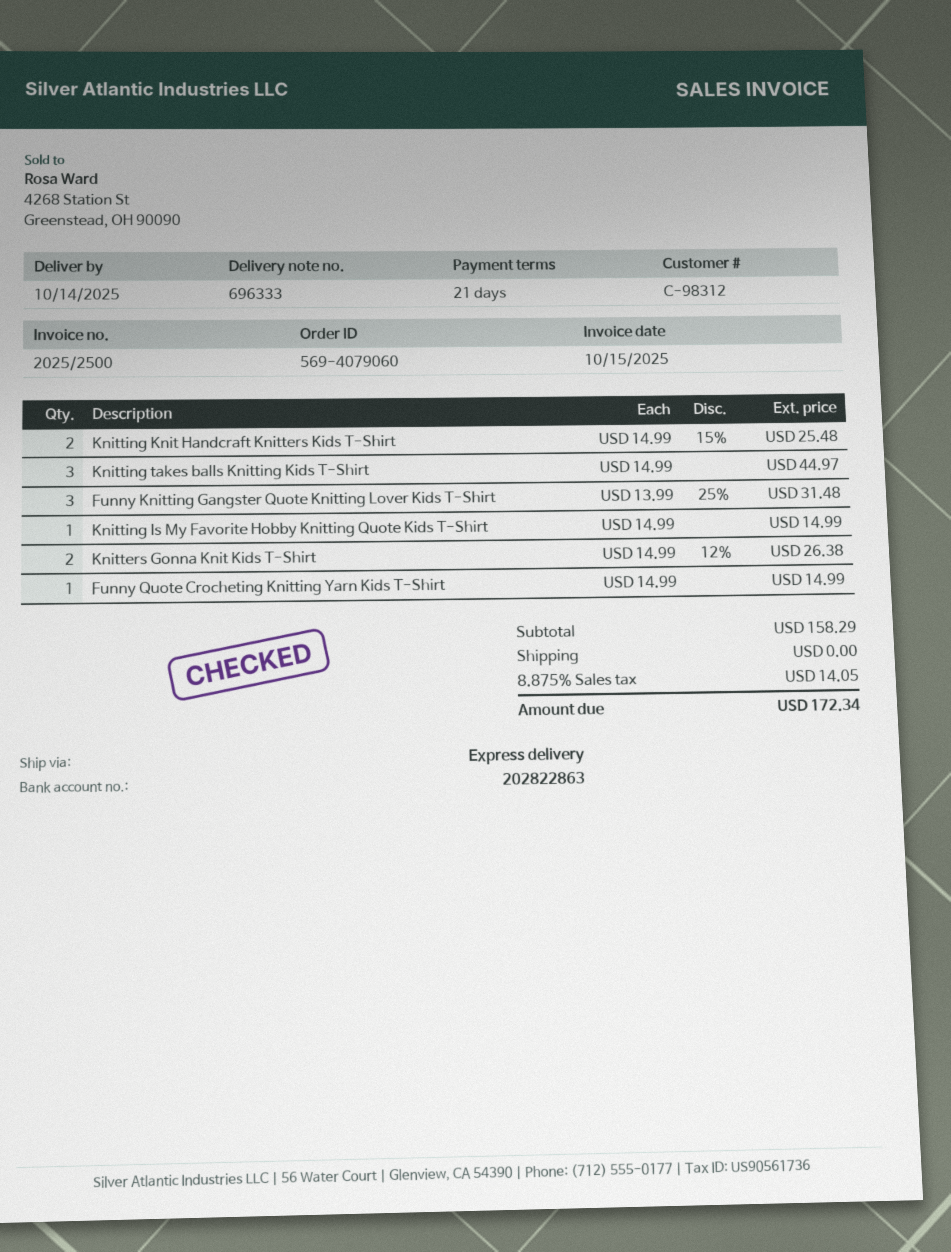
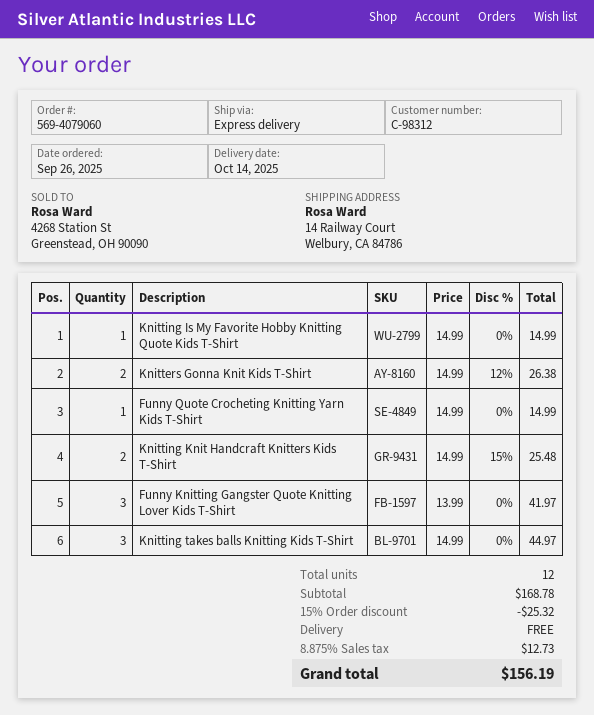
Funny Knitting Gangster Quote Knitting Lover Kids T-Shirt: 3 x 13.99 - 25% = 31.48 -> 3 x 13.99 = 41.97
subtotal: 158.29 -> 168.78
discount: none -> 15% = 25.32
tax: 8.875% = 14.05 -> 8.875% = 12.73
total: 172.34 -> 156.19

